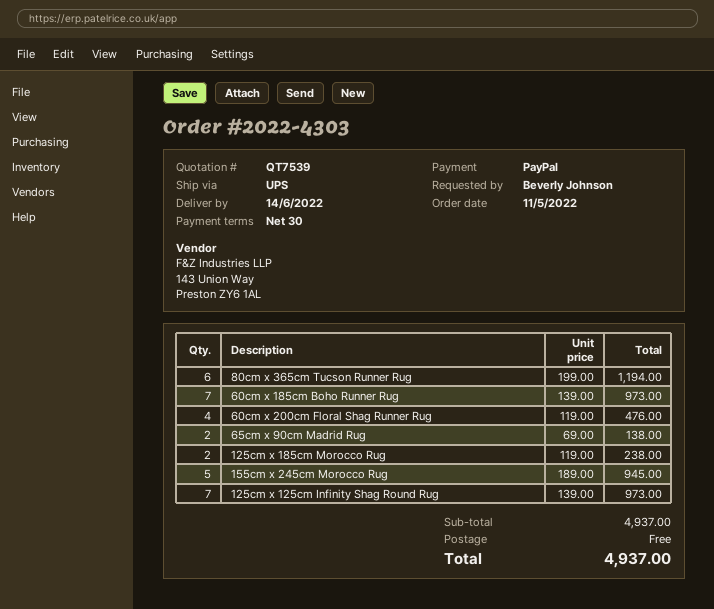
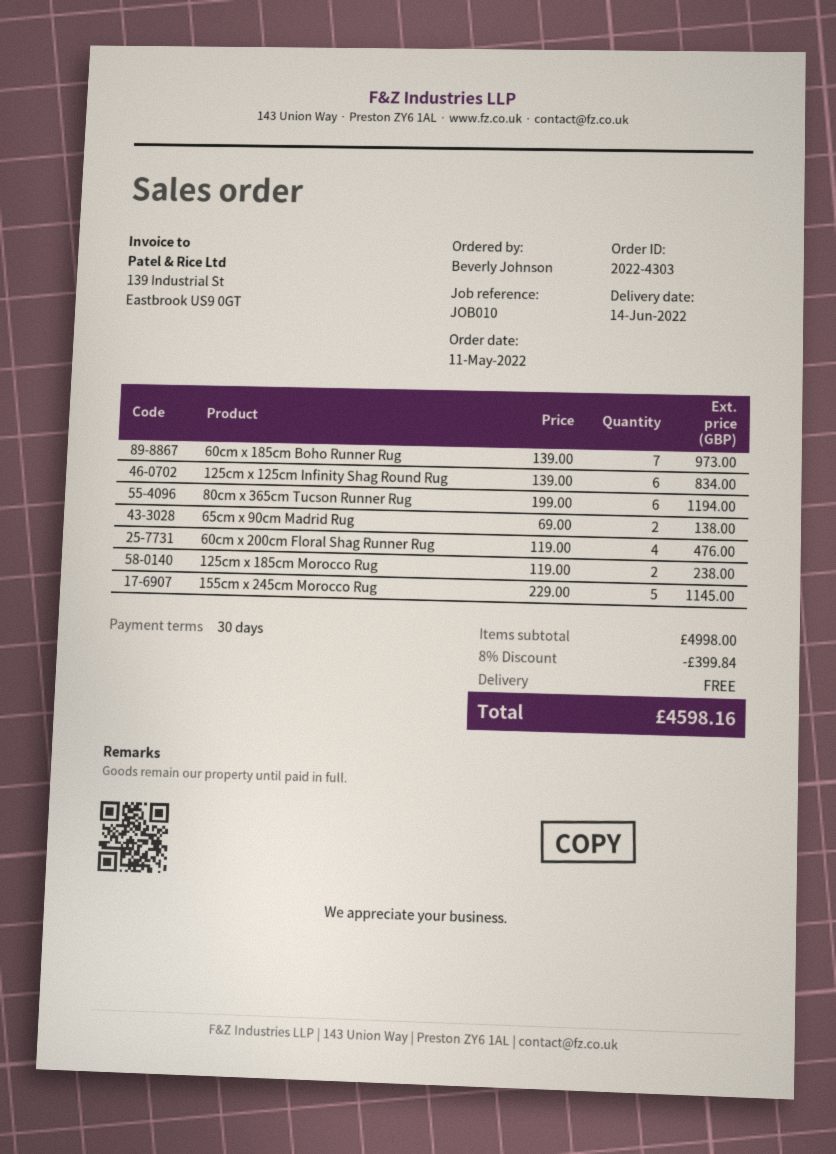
155cm x 245cm Morocco Rug: 5 x 189.00 = 945.00 -> 5 x 229.00 = 1145.00
125cm x 125cm Infinity Shag Round Rug: 7 x 139.00 = 973.00 -> 6 x 139.00 = 834.00
subtotal: 4937.00 -> 4998.00
discount: none -> 8% = 399.84
total: 4937.00 -> 4598.16

